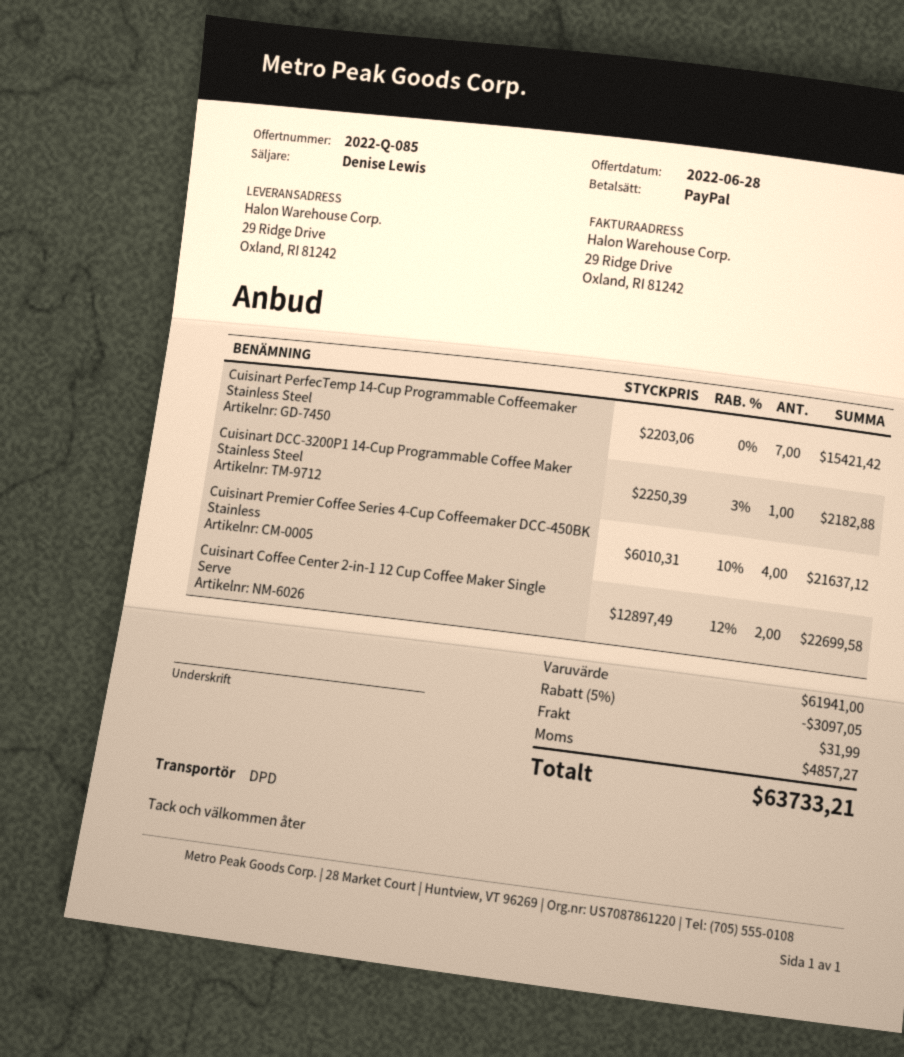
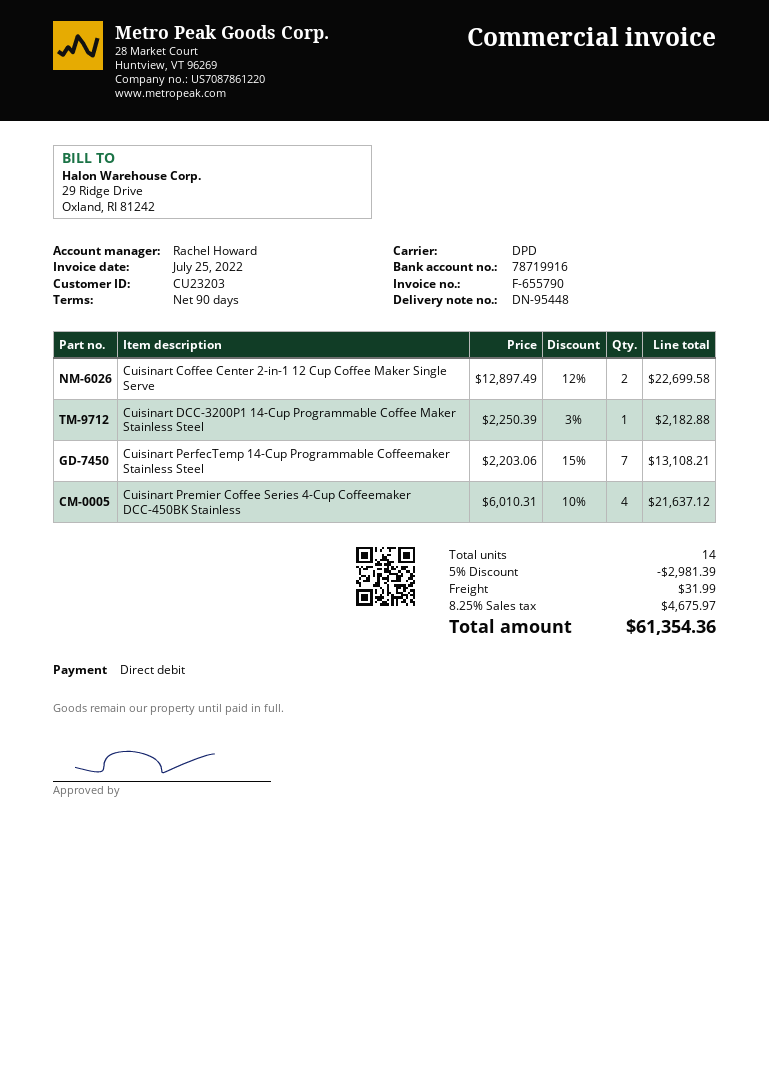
sales rep: Denise Lewis -> Rachel Howard
payment method: PayPal -> direct debit
Cuisinart PerfecTemp 14-Cup Programmable Coffeemaker Stainless Steel: 7 x 2203.06 = 15421.42 -> 7 x 2203.06 - 15% = 13108.21
discount: 5% = 3097.05 -> 5% = 2981.39
tax: 4857.27 -> 4675.97
total: 63733.21 -> 61354.36

